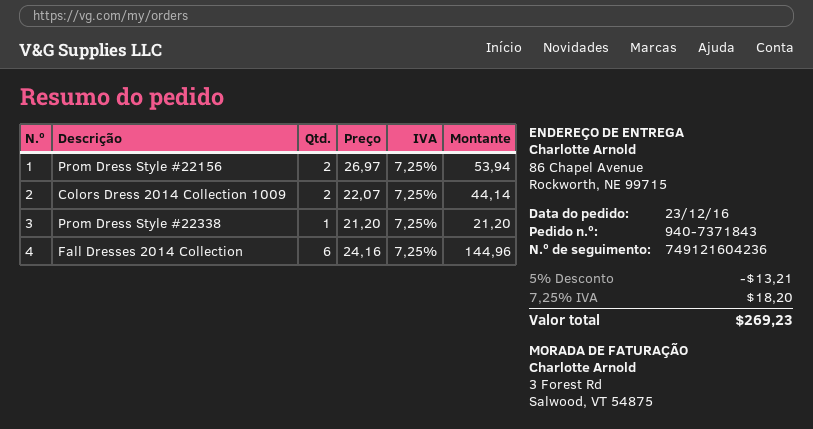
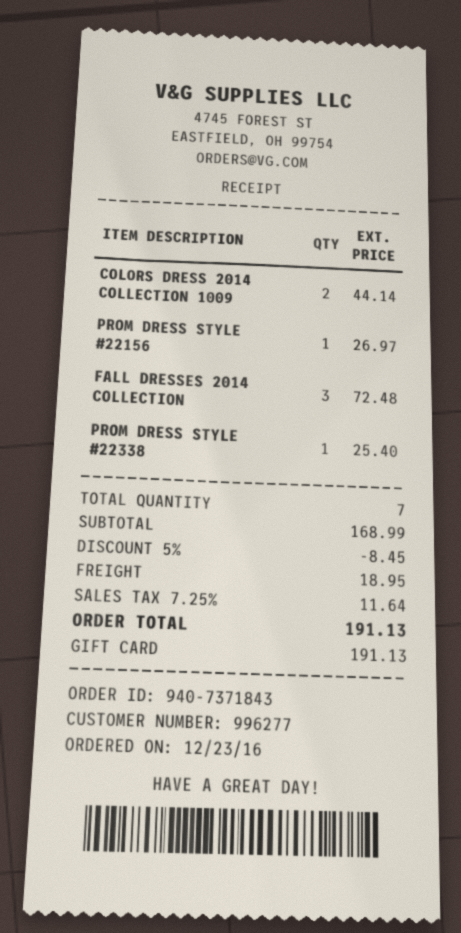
Prom Dress Style #22156: 2 for 53.94 -> 1 for 26.97
Prom Dress Style #22338: 1 for 21.20 -> 1 for 25.40
Fall Dresses 2014 Collection: 6 for 144.96 -> 3 for 72.48
discount: 5% = 13.21 -> 5% = 8.45
shipping: none -> 18.95
tax: 7.25% = 18.20 -> 7.25% = 11.64
total: 269.23 -> 191.13

